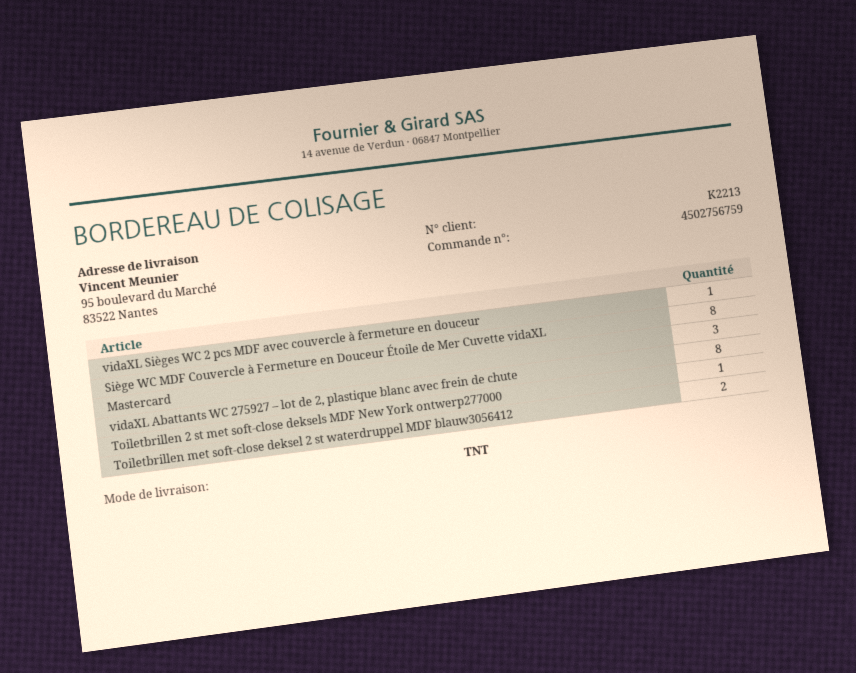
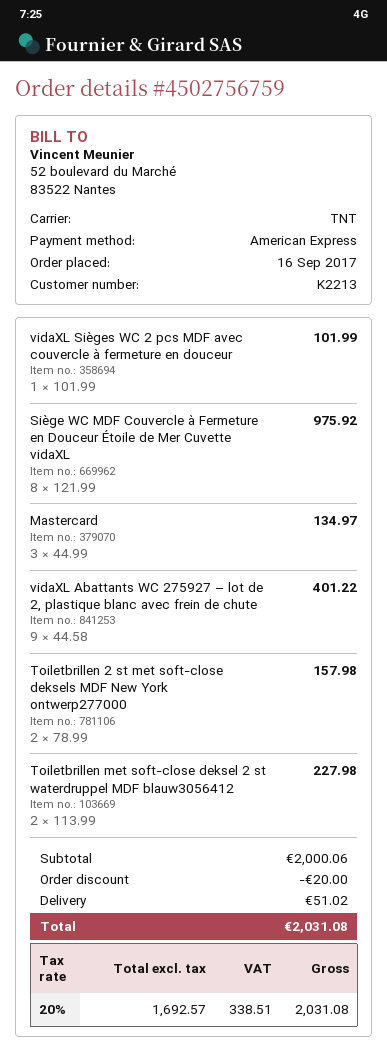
vidaXL Abattants WC 275927 – lot de 2, plastique blanc avec frein de chute: 8 -> 9
Toiletbrillen 2 st met soft-close deksels MDF New York ontwerp277000: 1 -> 2

